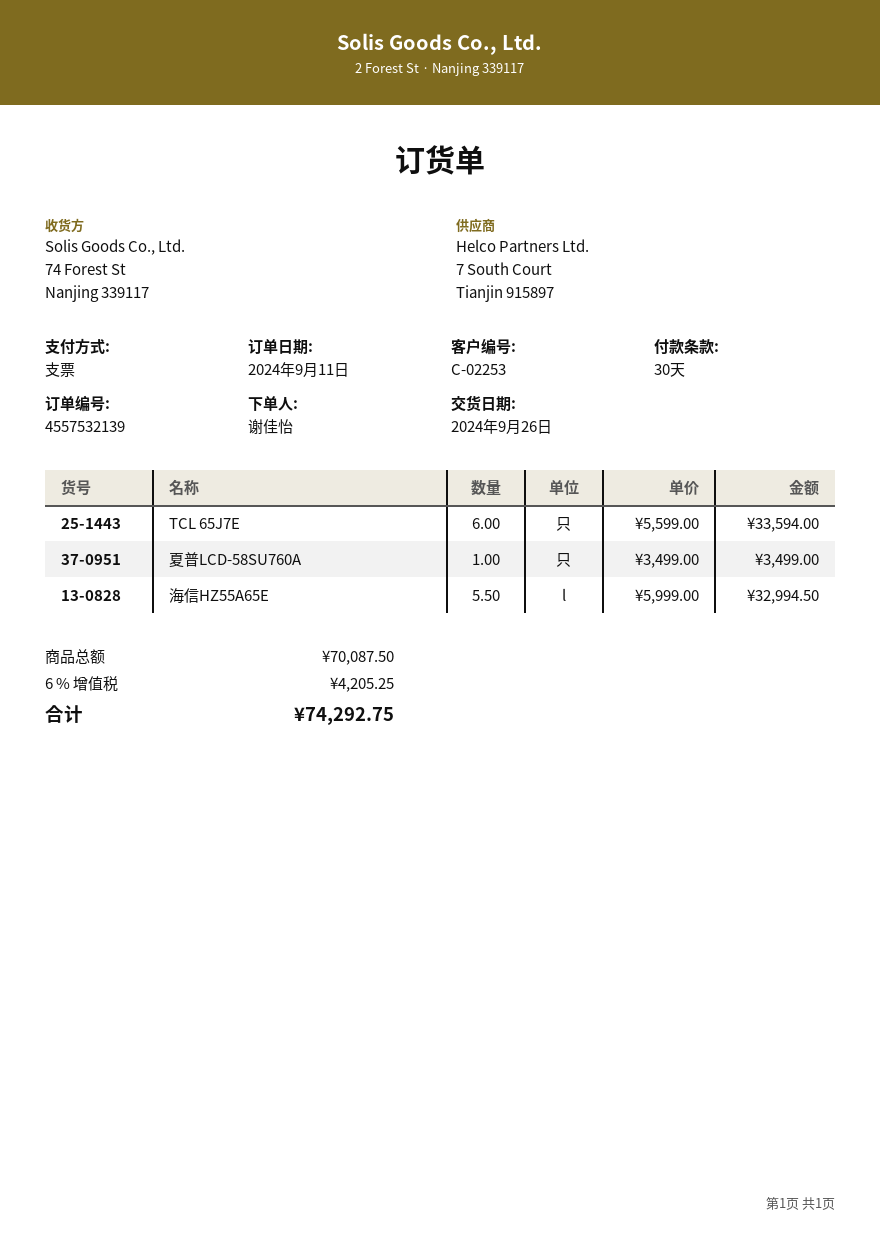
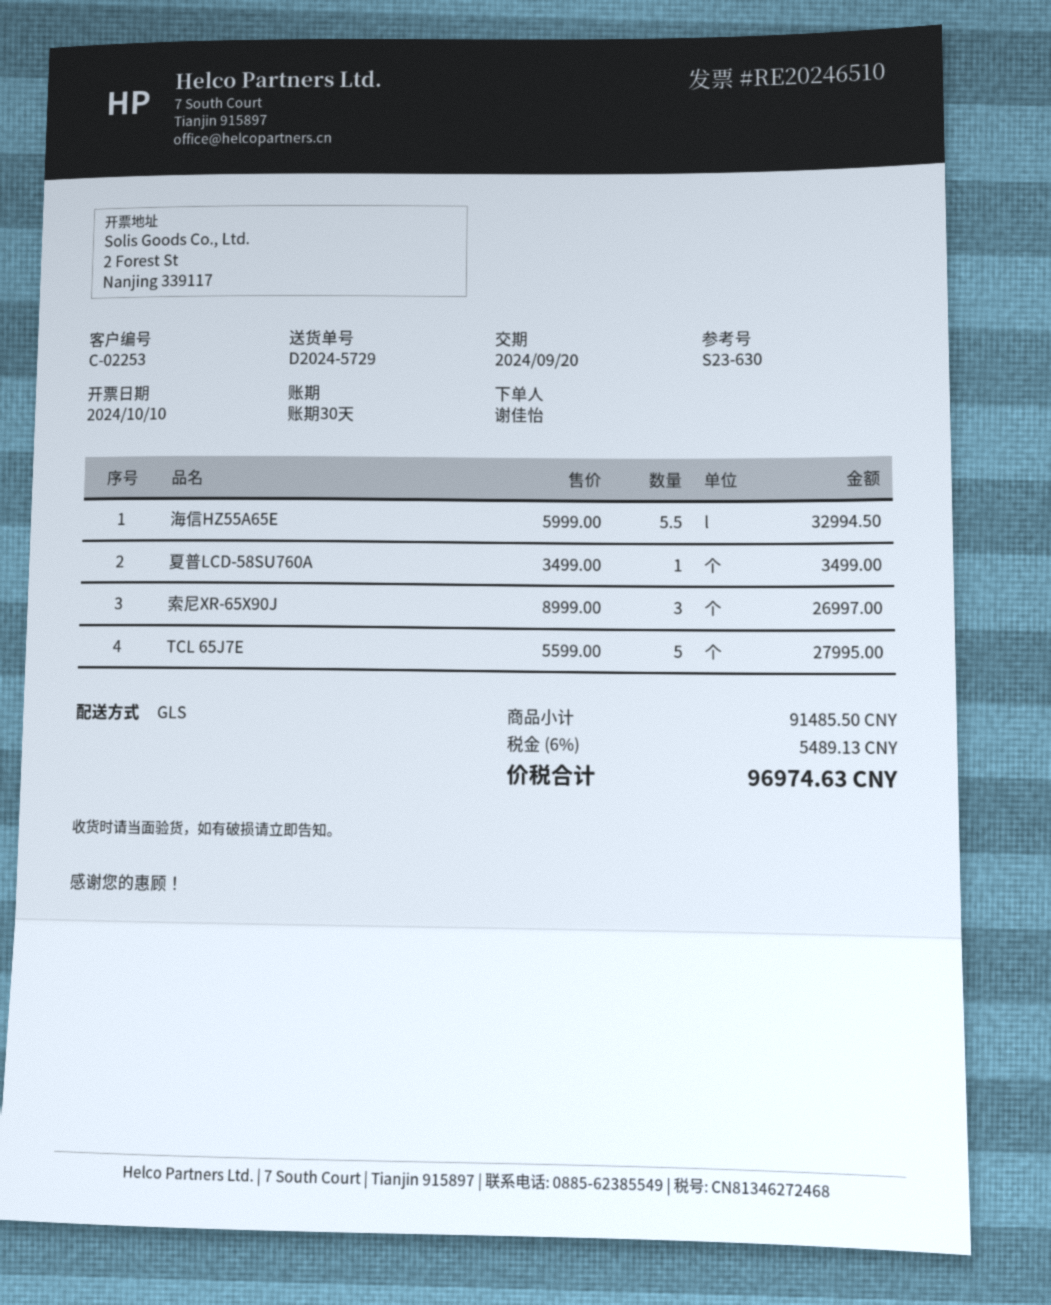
delivery date: 2024-09-26 -> 2024-09-20
TCL 65J7E: 6 x 5599.00 = 33594.00 -> 5 x 5599.00 = 27995.00
索尼XR-65X90J: none -> 3 x 8999.00 = 26997.00
subtotal: 70087.50 -> 91485.50
tax: 6% = 4205.25 -> 6% = 5489.13
total: 74292.75 -> 96974.63

